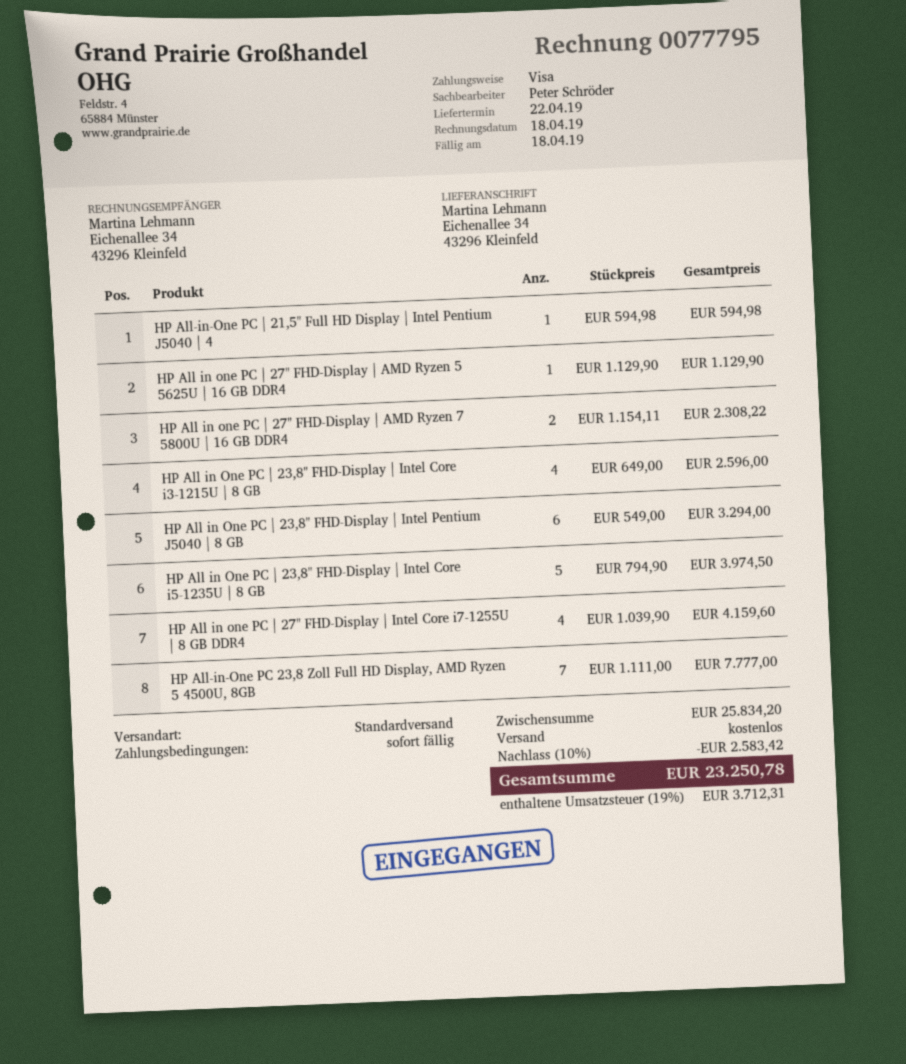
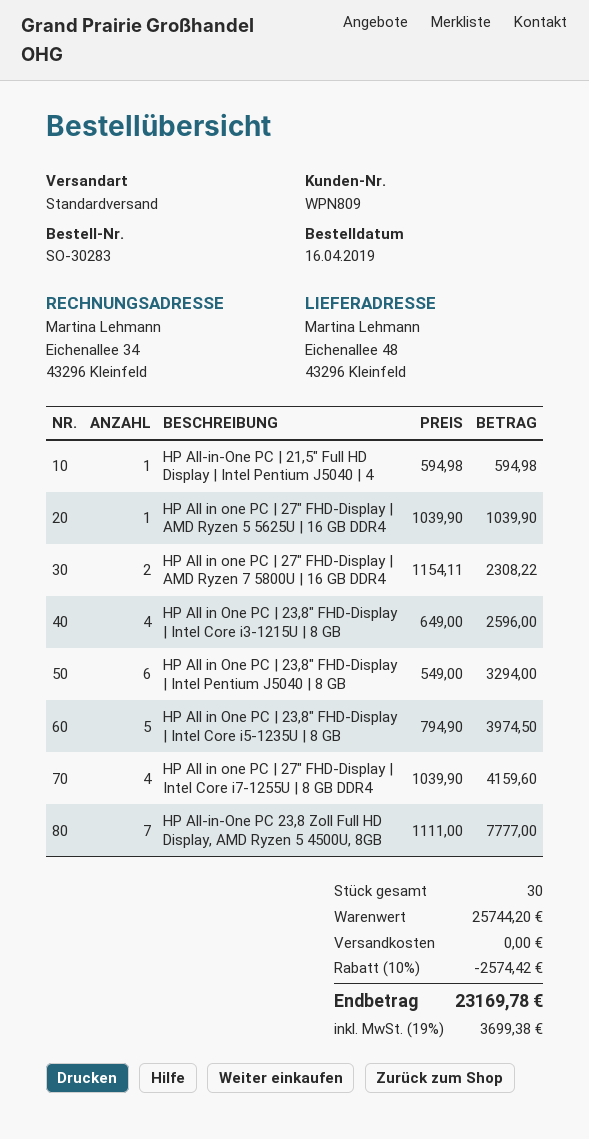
ship to: Eichenallee 34, 43296 Kleinfeld -> Eichenallee 48, 43296 Kleinfeld
HP All in one PC | 27" FHD-Display | AMD Ryzen 5 5625U | 16 GB DDR4: 1 x 1129.90 = 1129.90 -> 1 x 1039.90 = 1039.90
subtotal: 25834.20 -> 25744.20
discount: 10% = 2583.42 -> 10% = 2574.42
tax: 19% = 3712.31 -> 19% = 3699.38
total: 23250.78 -> 23169.78

